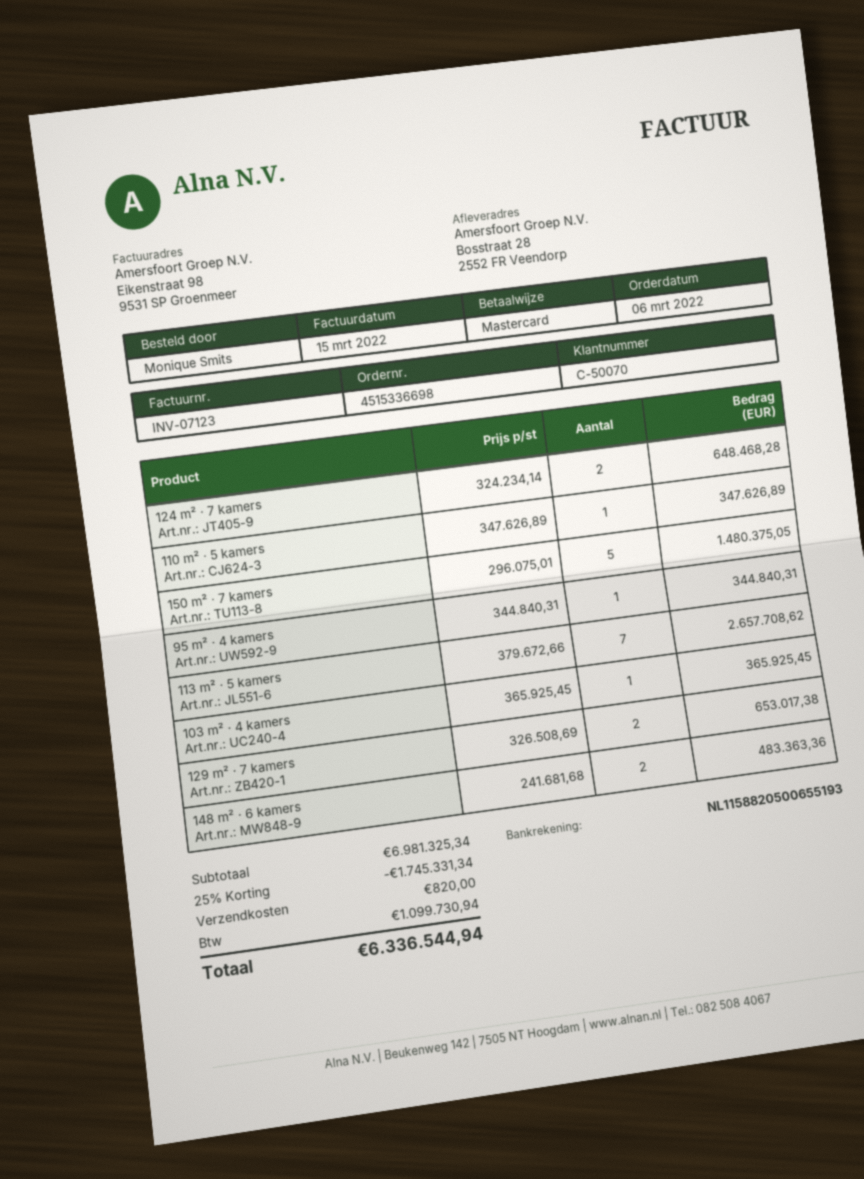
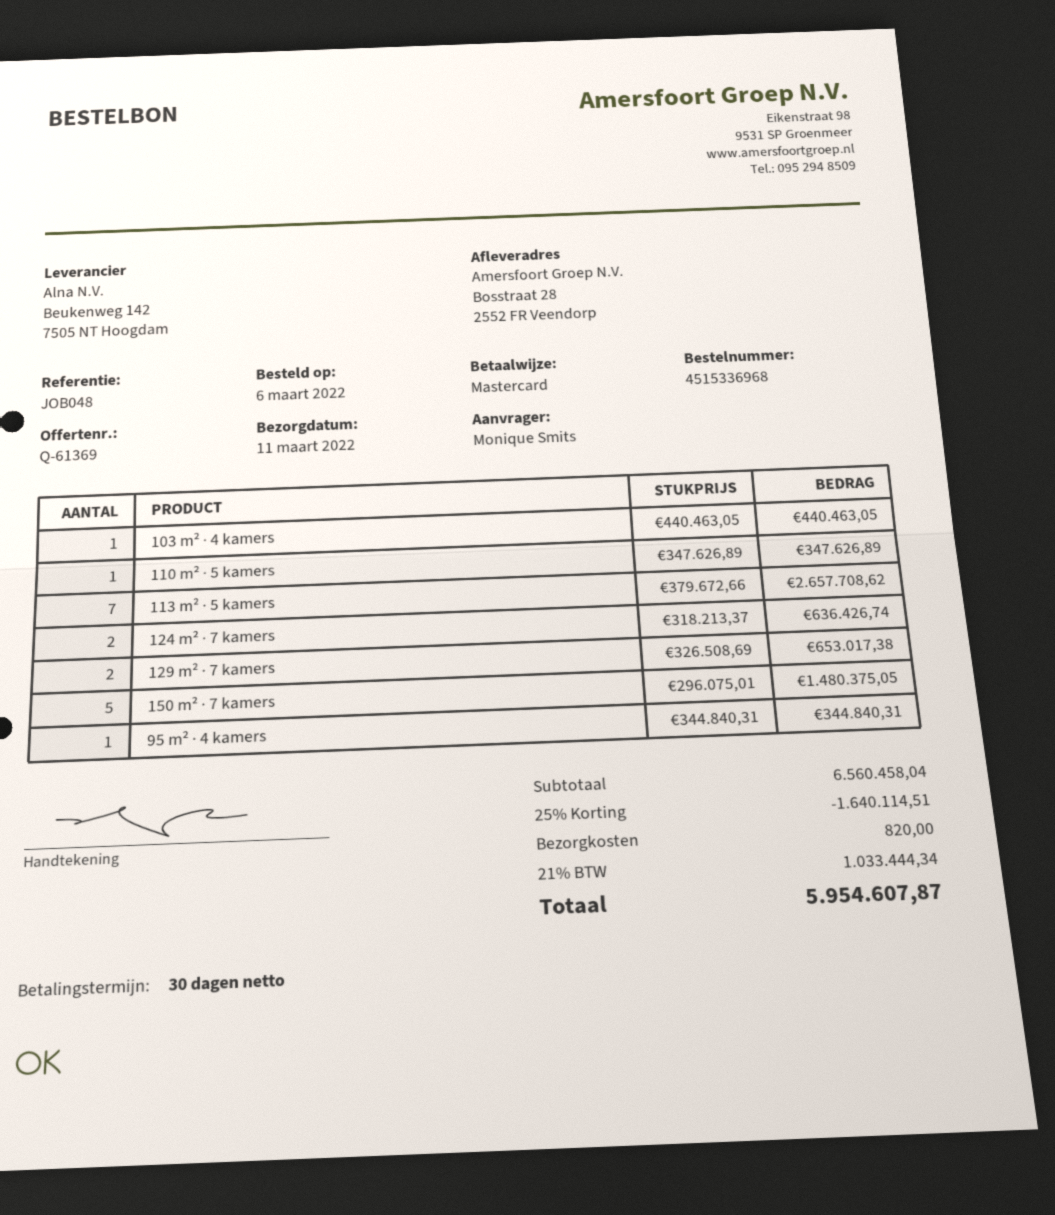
order number: 4515336698 -> 4515336968
124 m² · 7 kamers: 2 x 324234.14 = 648468.28 -> 2 x 318213.37 = 636426.74
103 m² · 4 kamers: 1 x 365925.45 = 365925.45 -> 1 x 440463.05 = 440463.05
148 m² · 6 kamers: 2 x 241681.68 = 483363.36 -> none
subtotal: 6981325.34 -> 6560458.04
discount: 25% = 1745331.34 -> 25% = 1640114.51
tax: 1099730.94 -> 1033444.34
total: 6336544.94 -> 5954607.87

